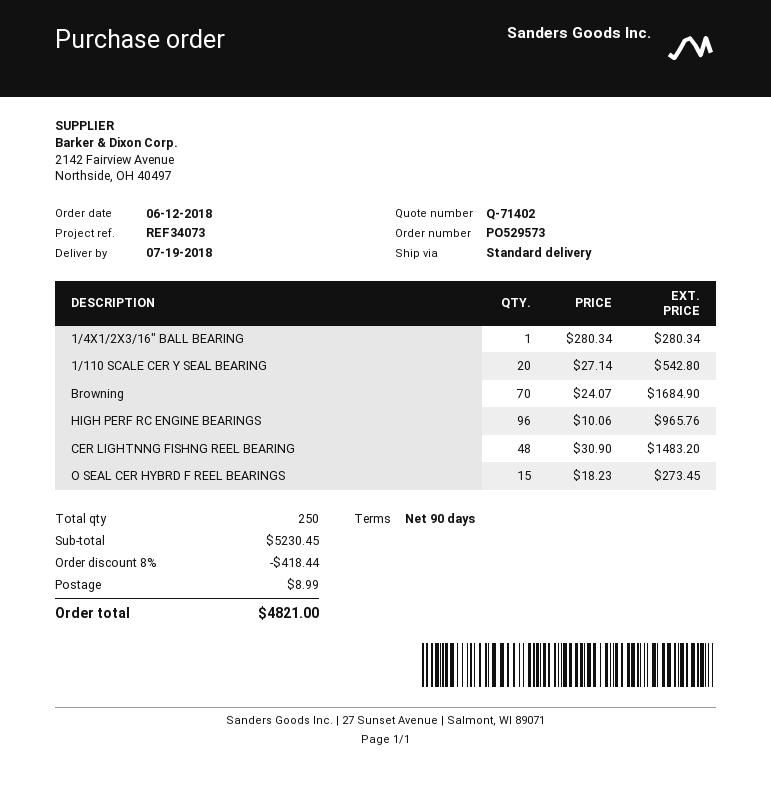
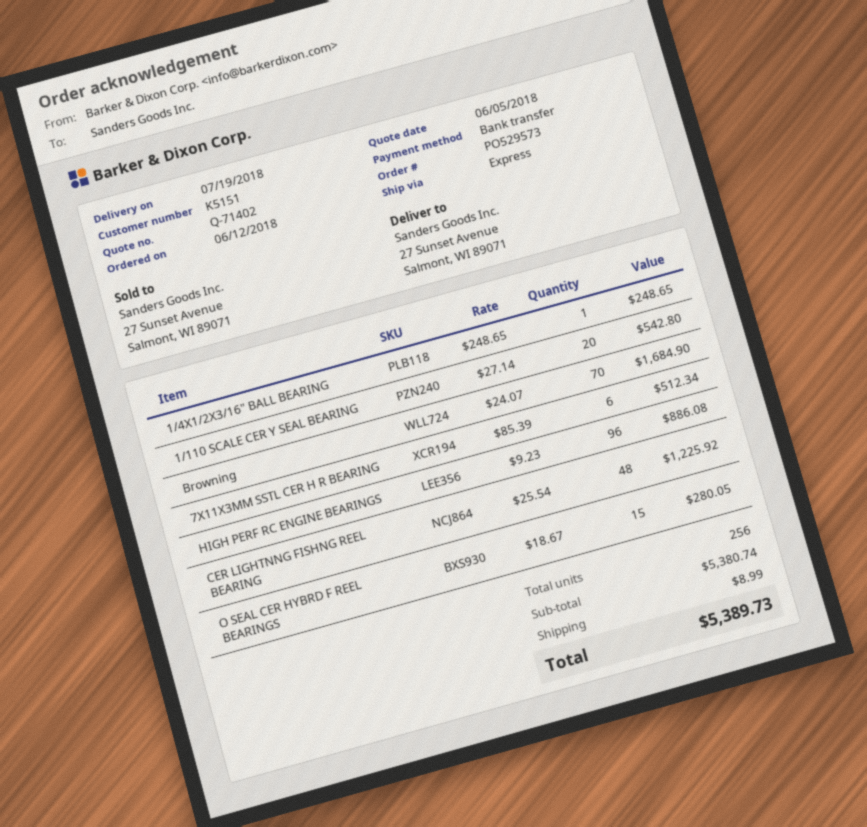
shipping method: standard -> express
1/4X1/2X3/16" BALL BEARING: 1 x 280.34 = 280.34 -> 1 x 248.65 = 248.65
HIGH PERF RC ENGINE BEARINGS: 96 x 10.06 = 965.76 -> 96 x 9.23 = 886.08
CER LIGHTNNG FISHNG REEL BEARING: 48 x 30.90 = 1483.20 -> 48 x 25.54 = 1225.92
O SEAL CER HYBRD F REEL BEARINGS: 15 x 18.23 = 273.45 -> 15 x 18.67 = 280.05
7X11X3MM SSTL CER H R BEARING: none -> 6 x 85.39 = 512.34
total quantity: 250 -> 256
subtotal: 5230.45 -> 5380.74
discount: 8% = 418.44 -> none
total: 4821.00 -> 5389.73

